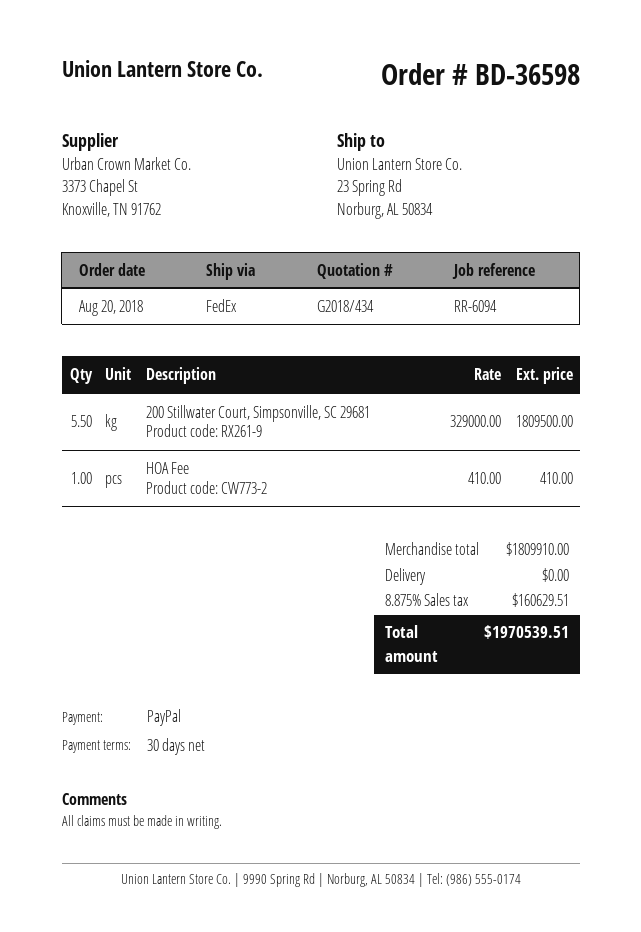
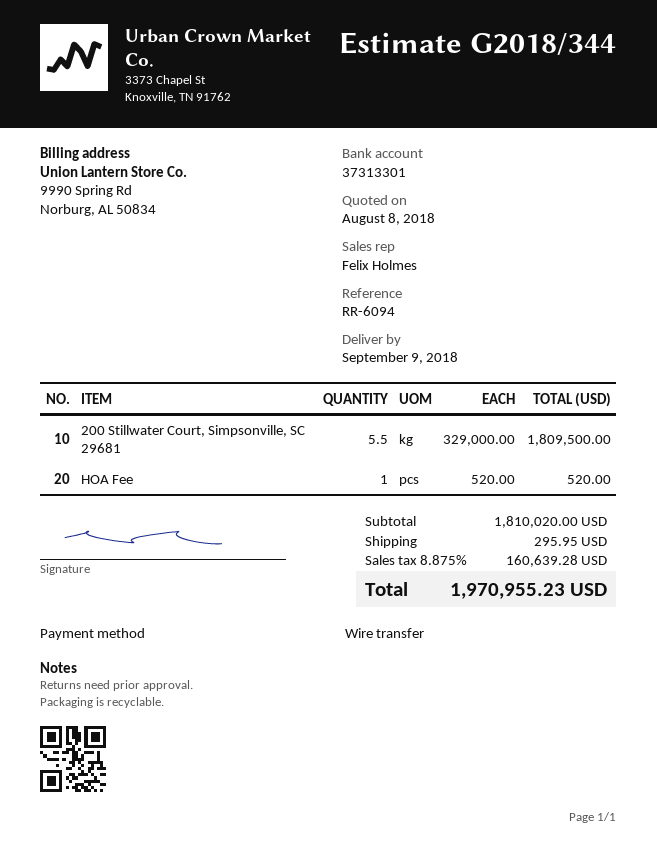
quote number: G2018/434 -> G2018/344
payment method: PayPal -> bank transfer
HOA Fee: 1 x 410.00 = 410.00 -> 1 x 520.00 = 520.00
subtotal: 1809910.00 -> 1810020.00
shipping: 0.00 -> 295.95
tax: 8.875% = 160629.51 -> 8.875% = 160639.28
total: 1970539.51 -> 1970955.23

